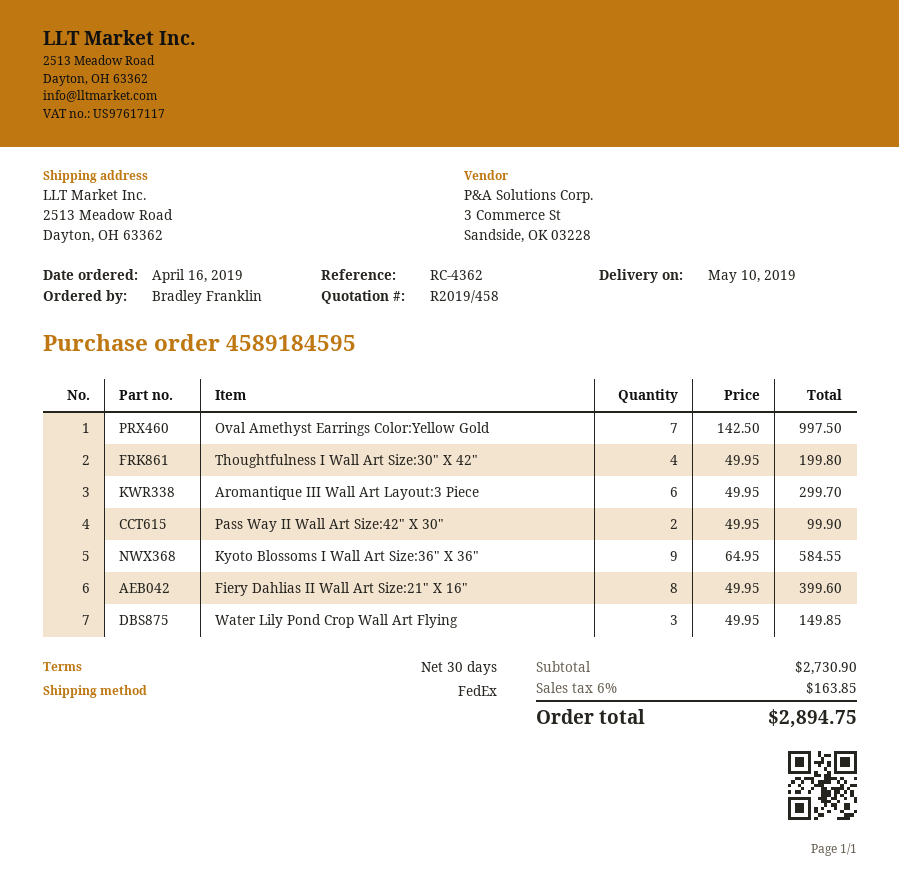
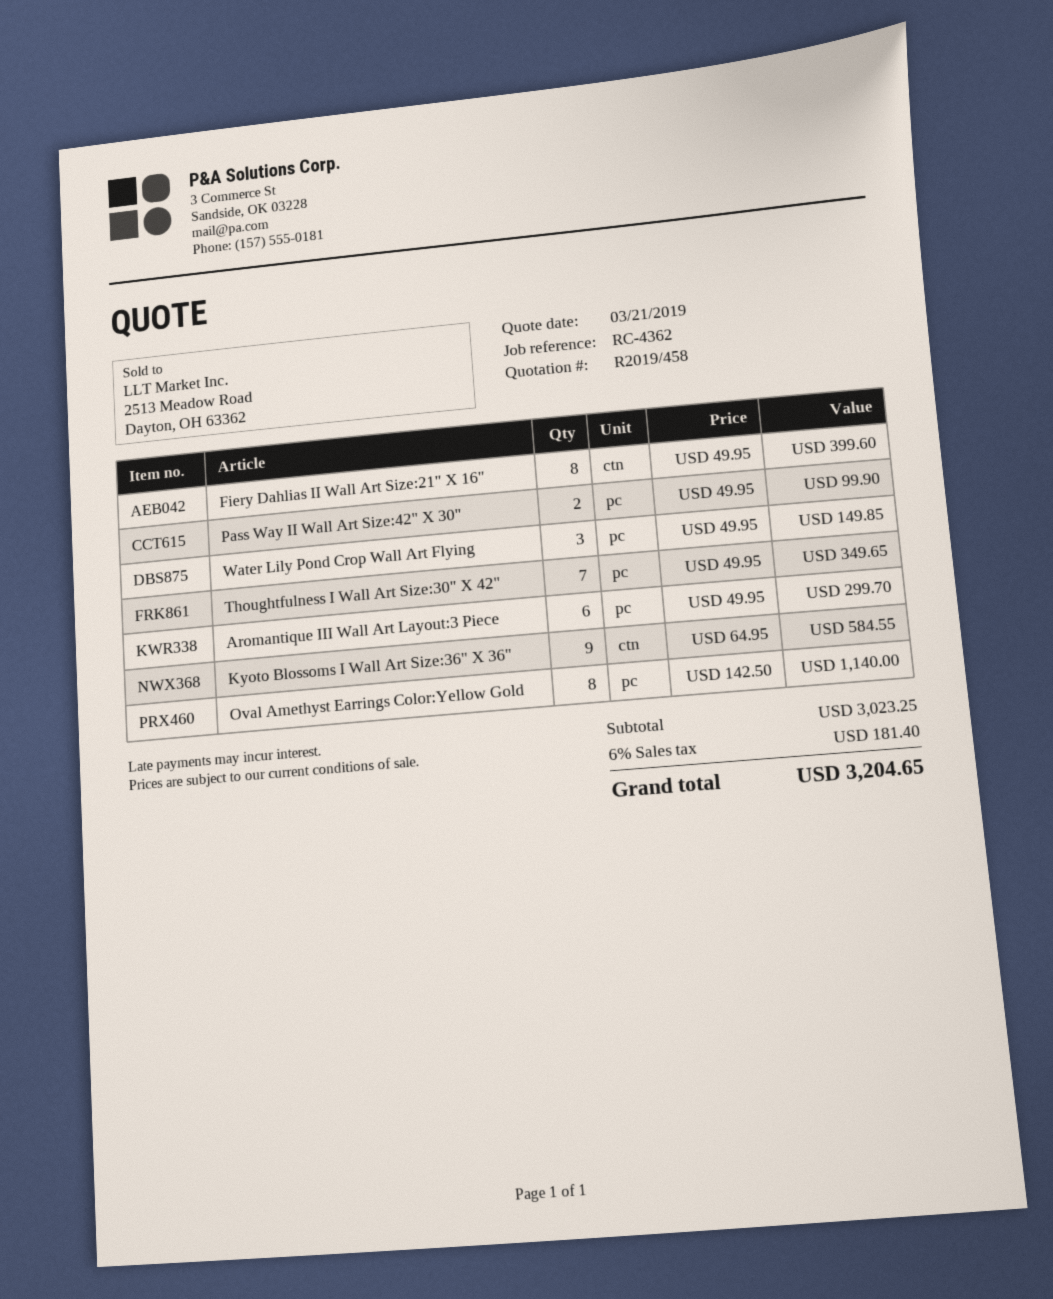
Oval Amethyst Earrings Color:Yellow Gold: 7 x 142.50 = 997.50 -> 8 x 142.50 = 1140.00
Thoughtfulness I Wall Art Size:30" X 42": 4 x 49.95 = 199.80 -> 7 x 49.95 = 349.65
subtotal: 2730.90 -> 3023.25
tax: 6% = 163.85 -> 6% = 181.40
total: 2894.75 -> 3204.65

